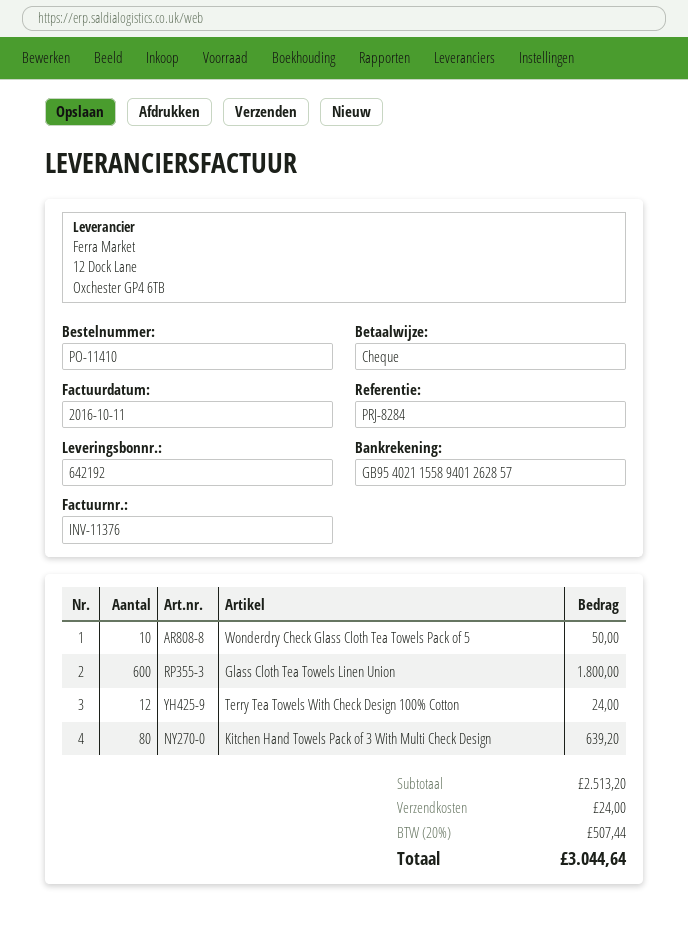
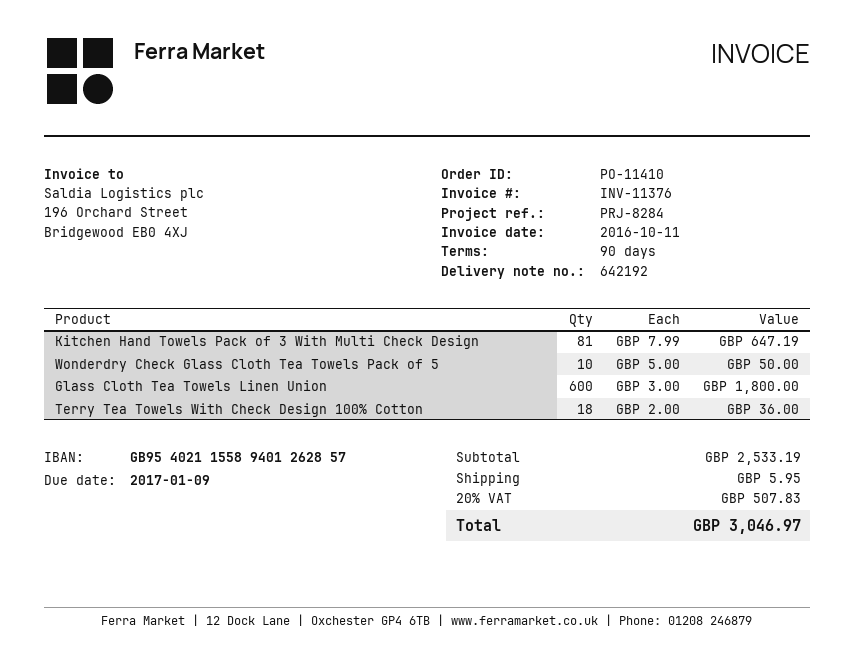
Terry Tea Towels With Check Design 100% Cotton: 12 for 24.00 -> 18 for 36.00
Kitchen Hand Towels Pack of 3 With Multi Check Design: 80 for 639.20 -> 81 for 647.19
subtotal: 2513.20 -> 2533.19
shipping: 24.00 -> 5.95
tax: 20% = 507.44 -> 20% = 507.83
total: 3044.64 -> 3046.97

